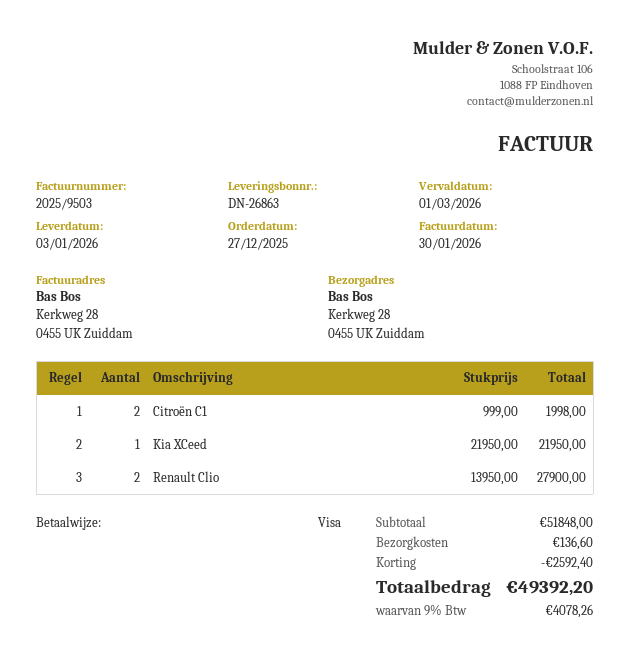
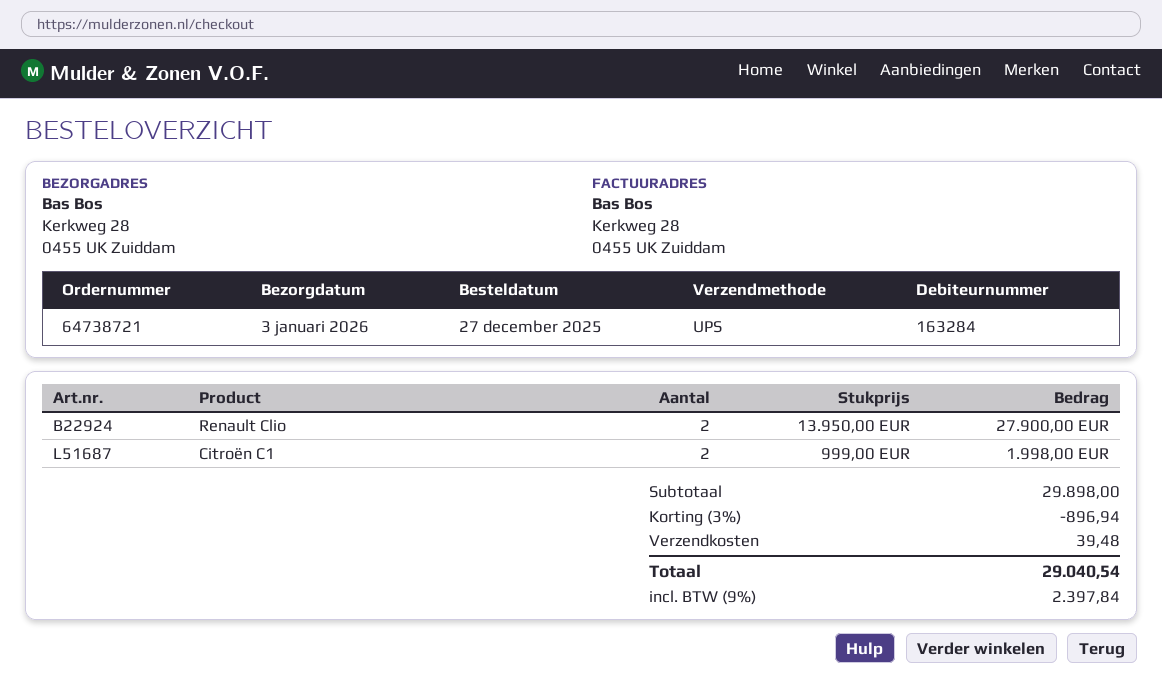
Kia XCeed: 1 x 21950.00 = 21950.00 -> none
subtotal: 51848.00 -> 29898.00
discount: 2592.40 -> 896.94
shipping: 136.60 -> 39.48
tax: 9% = 4078.26 -> 9% = 2397.84
total: 49392.20 -> 29040.54

